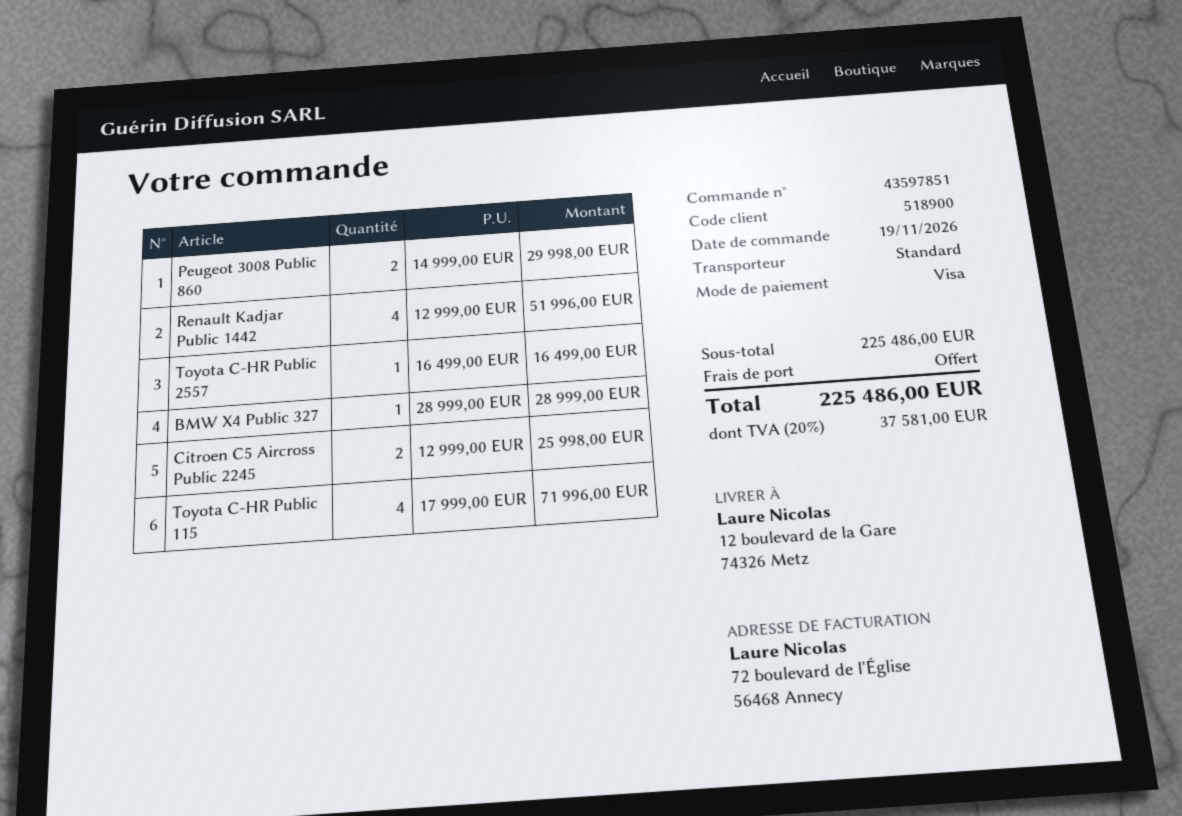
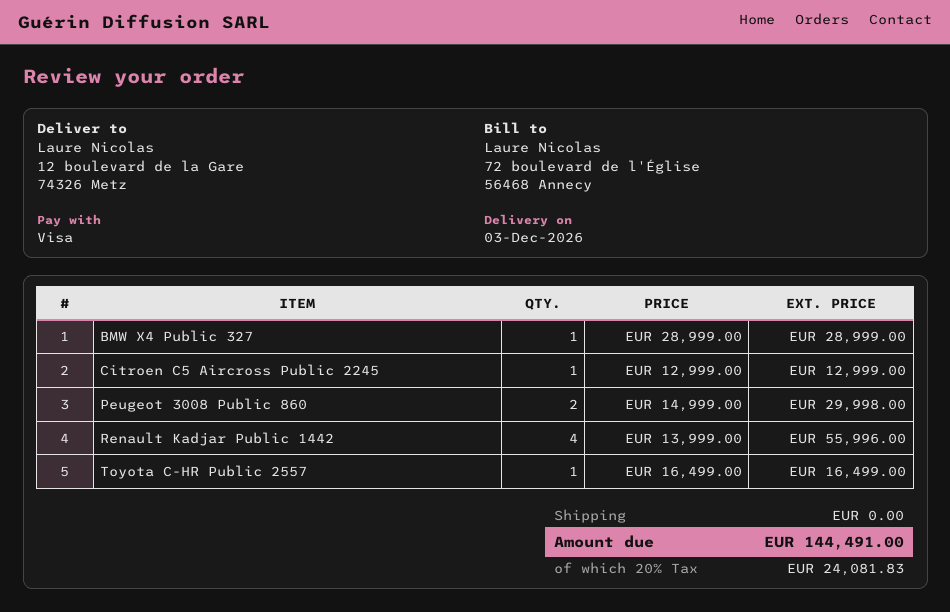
Renault Kadjar Public 1442: 4 x 12999.00 = 51996.00 -> 4 x 13999.00 = 55996.00
Citroen C5 Aircross Public 2245: 2 x 12999.00 = 25998.00 -> 1 x 12999.00 = 12999.00
Toyota C-HR Public 115: 4 x 17999.00 = 71996.00 -> none
tax: 20% = 37581.00 -> 20% = 24081.83
total: 225486.00 -> 144491.00

